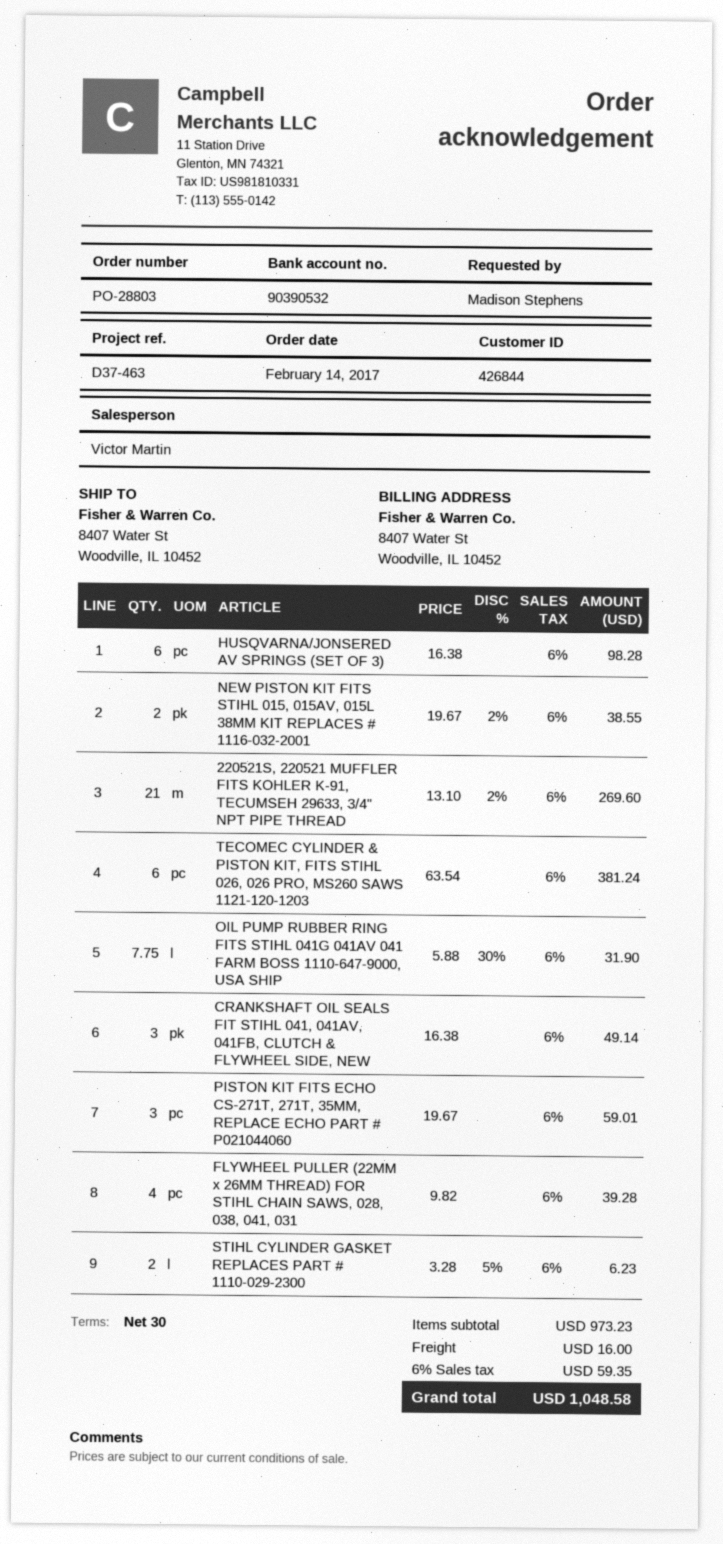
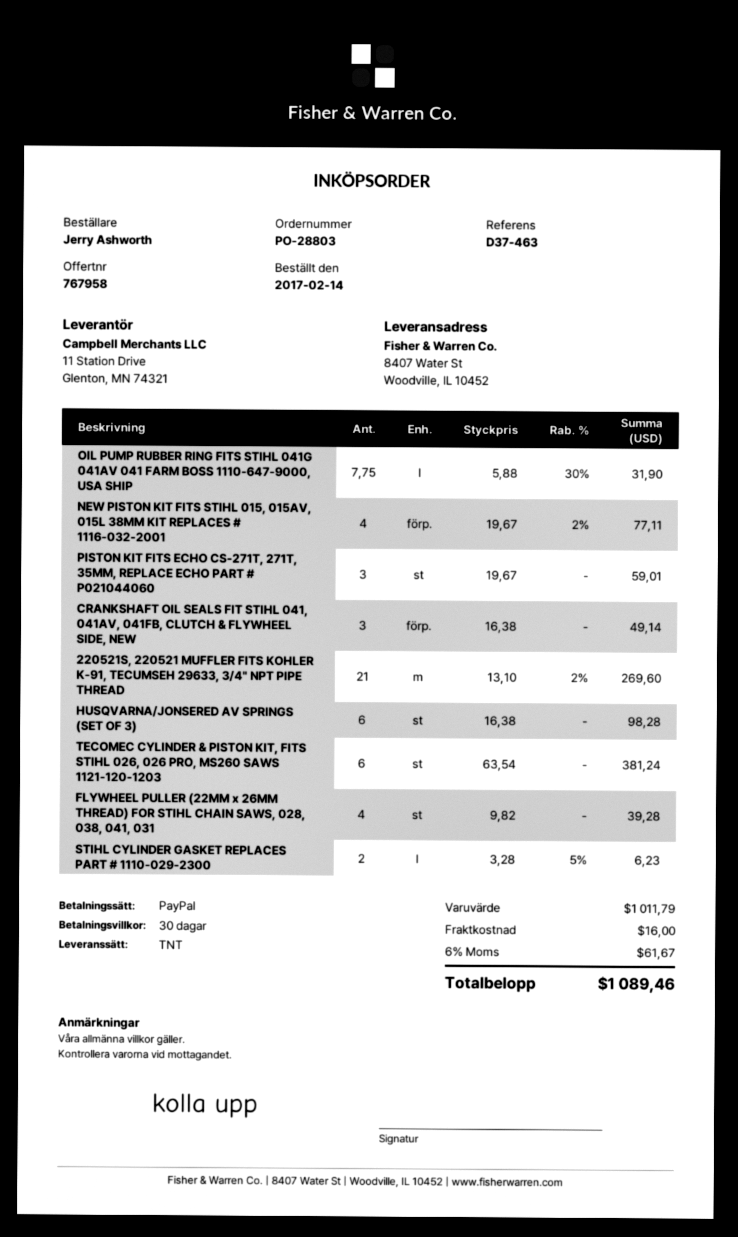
ordered by: Madison Stephens -> Jerry Ashworth
NEW PISTON KIT FITS STIHL 015, 015AV, 015L 38MM KIT REPLACES # 1116-032-2001: 2 x 19.67 - 2% = 38.55 -> 4 x 19.67 - 2% = 77.11
subtotal: 973.23 -> 1011.79
tax: 6% = 59.35 -> 6% = 61.67
total: 1048.58 -> 1089.46

